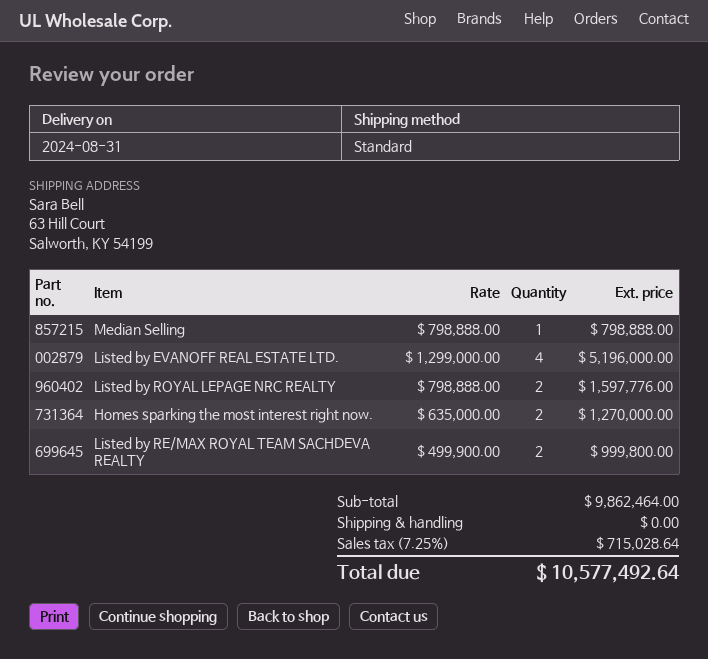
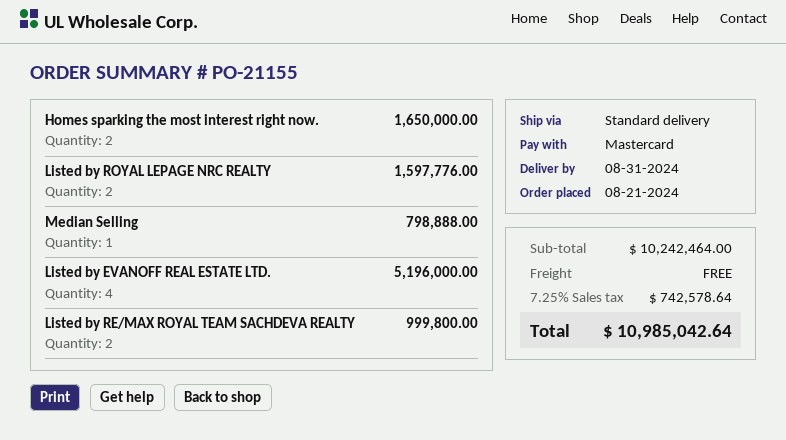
Homes sparking the most interest right now.: 2 for 1270000.00 -> 2 for 1650000.00
subtotal: 9862464.00 -> 10242464.00
tax: 7.25% = 715028.64 -> 7.25% = 742578.64
total: 10577492.64 -> 10985042.64

